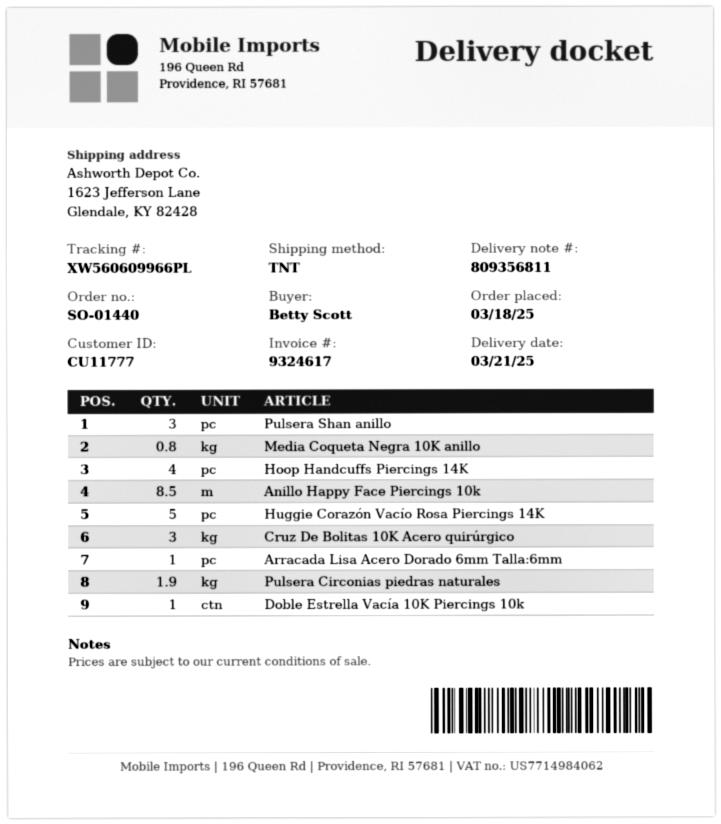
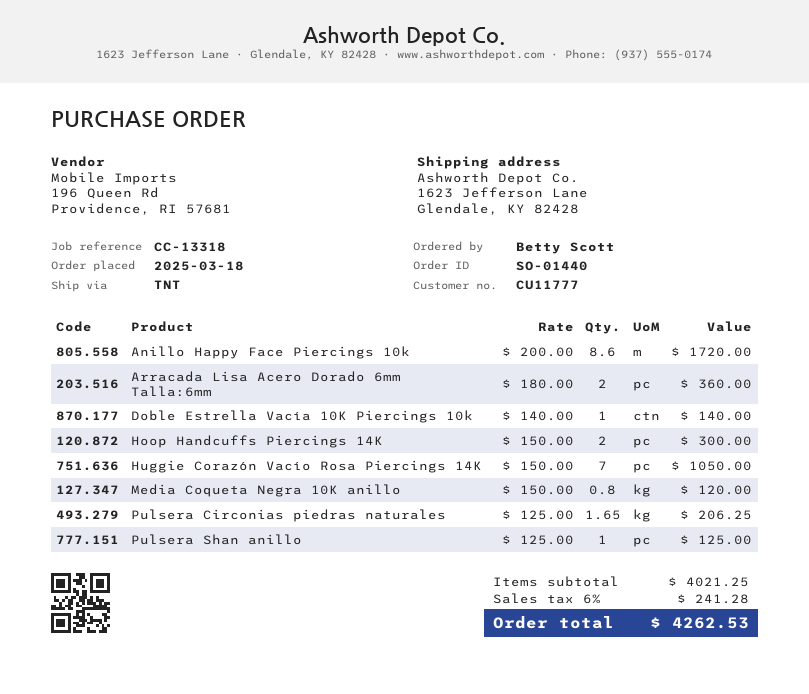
Pulsera Shan anillo: 3 -> 1
Hoop Handcuffs Piercings 14K: 4 -> 2
Anillo Happy Face Piercings 10k: 8.5 -> 8.6
Huggie Corazón Vacío Rosa Piercings 14K: 5 -> 7
Cruz De Bolitas 10K Acero quirúrgico: 3 -> none
Arracada Lisa Acero Dorado 6mm Talla:6mm: 1 -> 2
Pulsera Circonias piedras naturales: 1.9 -> 1.65

